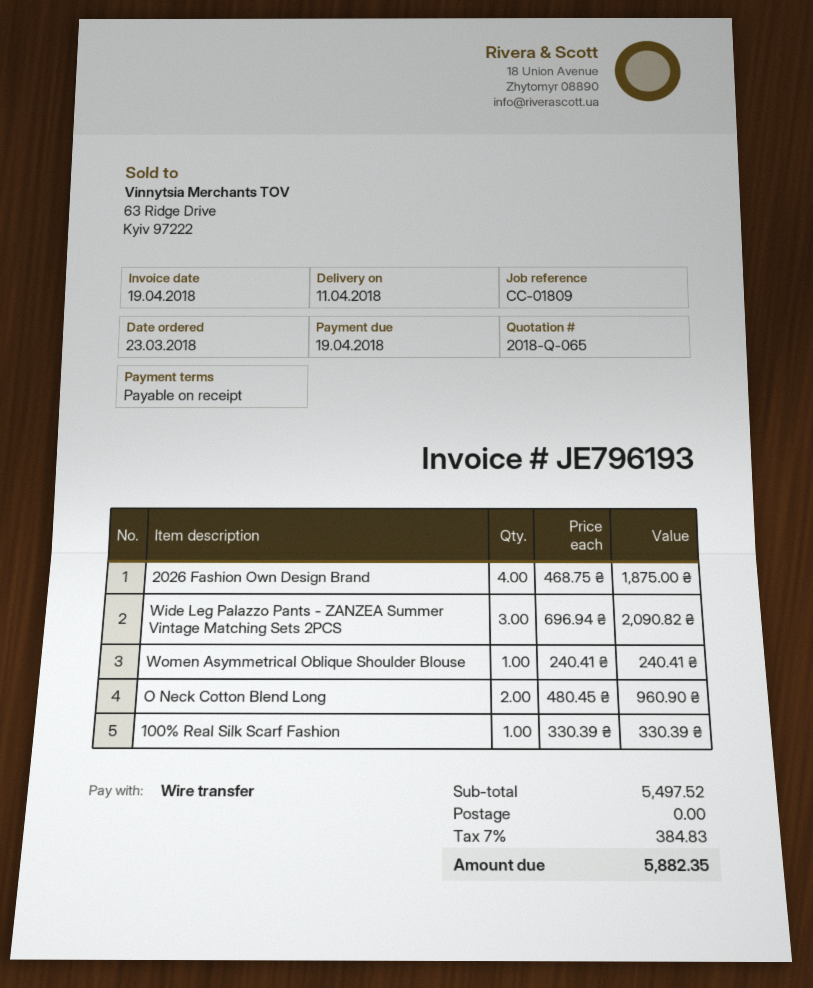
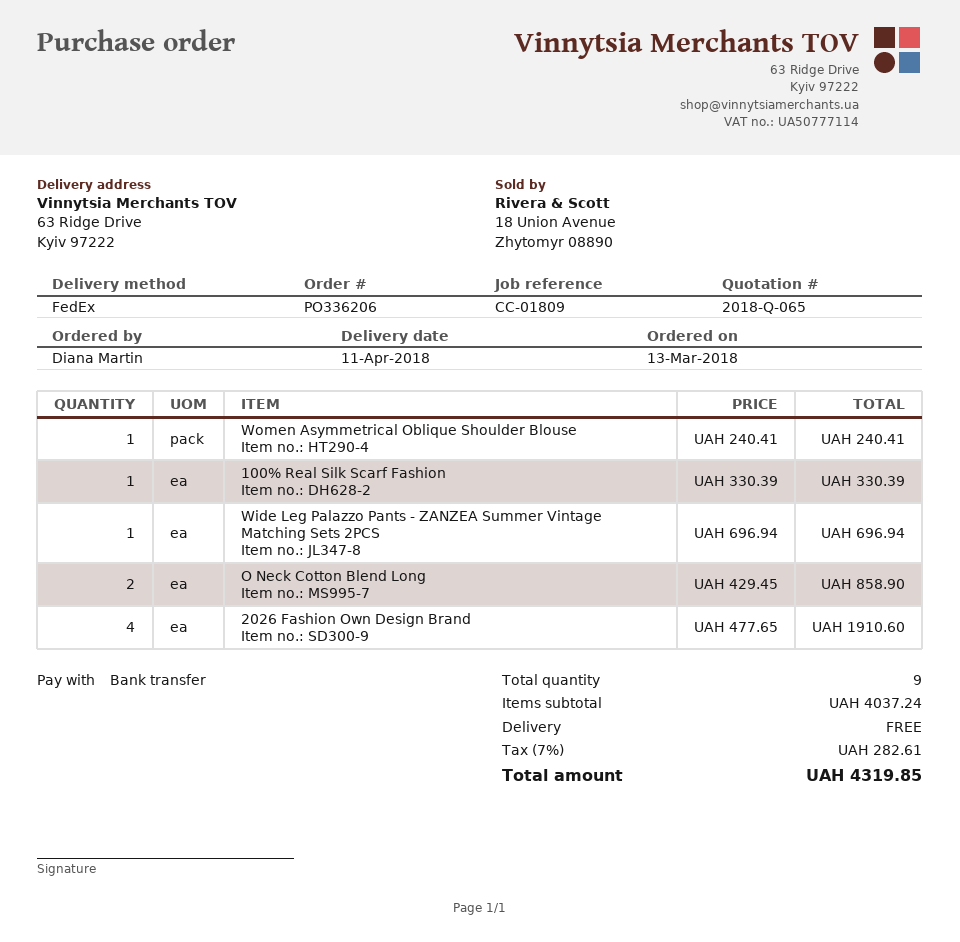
order date: 2018-03-23 -> 2018-03-13
2026 Fashion Own Design Brand: 4 x 468.75 = 1875.00 -> 4 x 477.65 = 1910.60
Wide Leg Palazzo Pants - ZANZEA Summer Vintage Matching Sets 2PCS: 3 x 696.94 = 2090.82 -> 1 x 696.94 = 696.94
O Neck Cotton Blend Long: 2 x 480.45 = 960.90 -> 2 x 429.45 = 858.90
subtotal: 5497.52 -> 4037.24
tax: 7% = 384.83 -> 7% = 282.61
total: 5882.35 -> 4319.85

